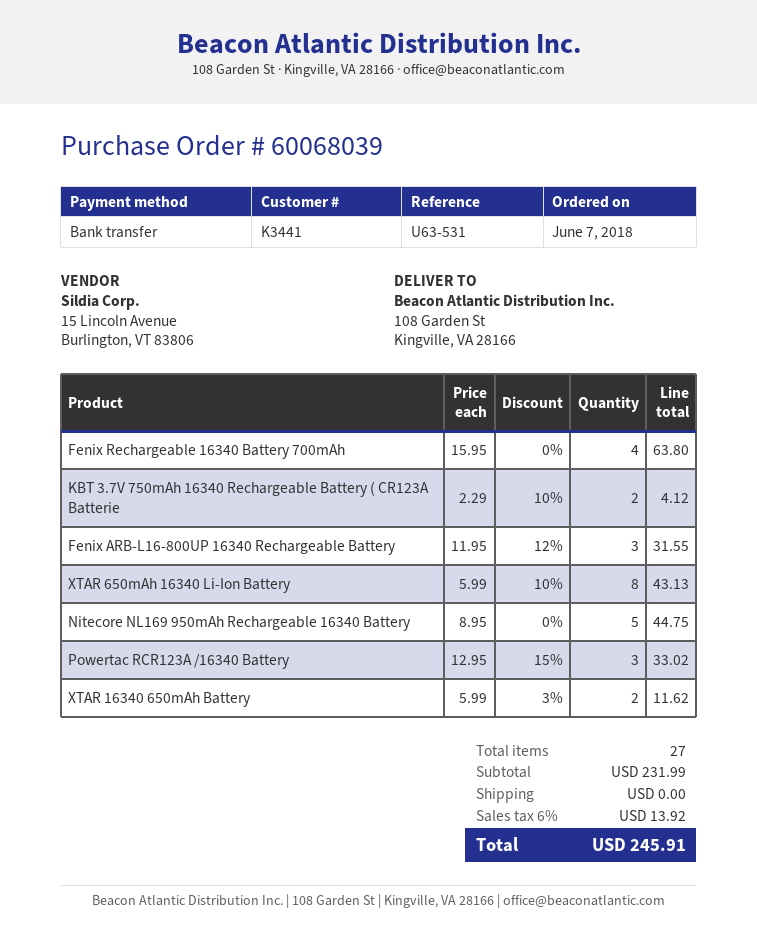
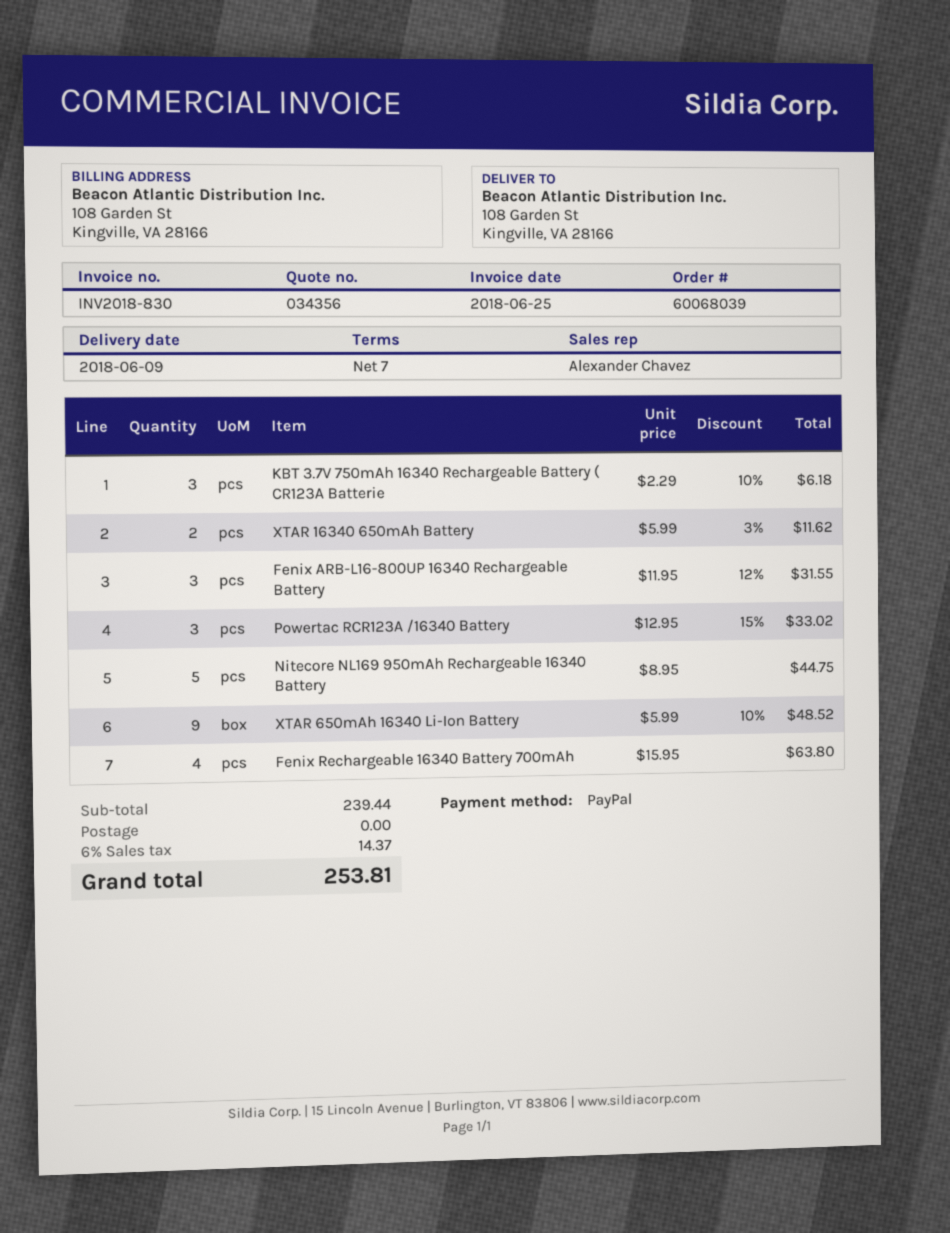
payment method: bank transfer -> PayPal
KBT 3.7V 750mAh 16340 Rechargeable Battery ( CR123A Batterie: 2 x 2.29 - 10% = 4.12 -> 3 x 2.29 - 10% = 6.18
XTAR 650mAh 16340 Li-Ion Battery: 8 x 5.99 - 10% = 43.13 -> 9 x 5.99 - 10% = 48.52
subtotal: 231.99 -> 239.44
tax: 6% = 13.92 -> 6% = 14.37
total: 245.91 -> 253.81

